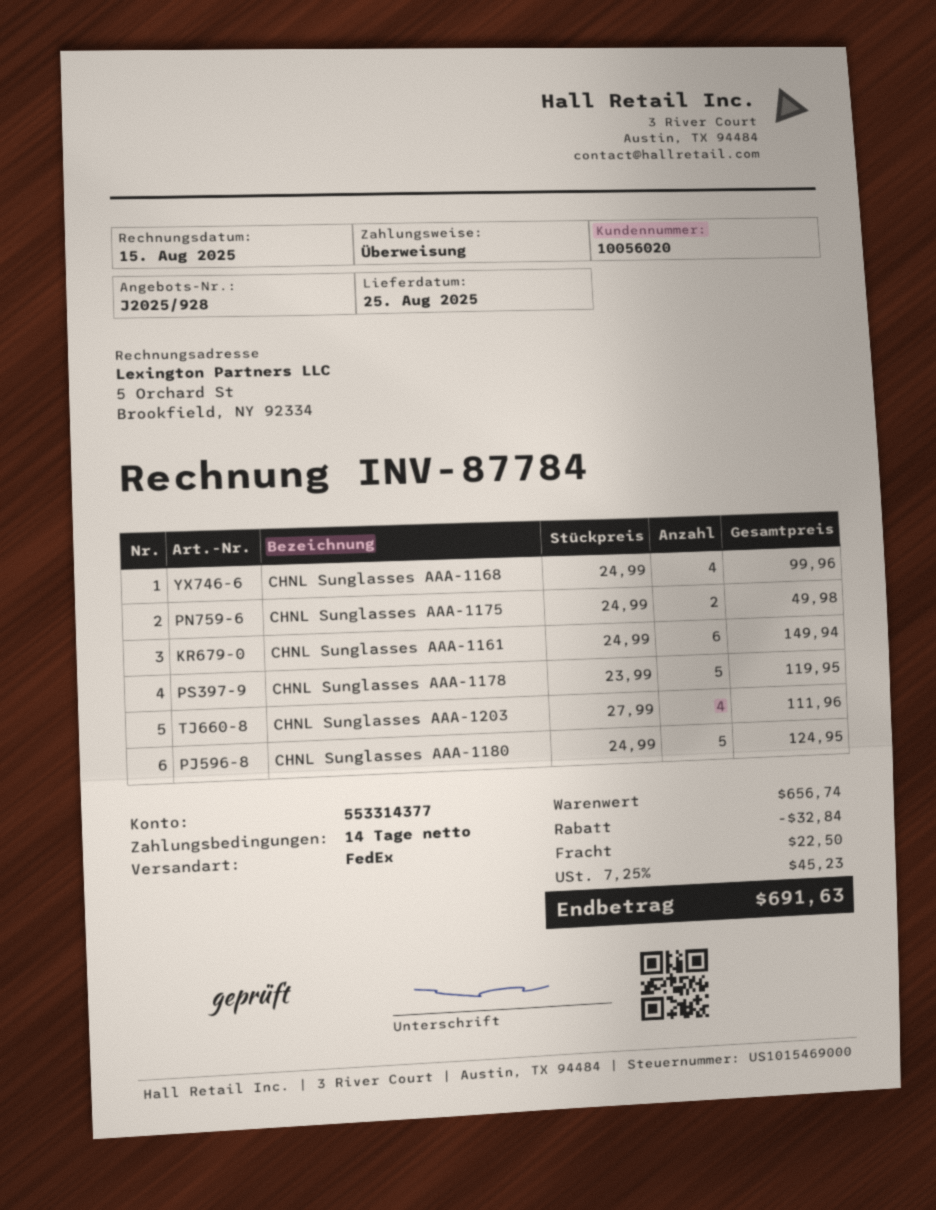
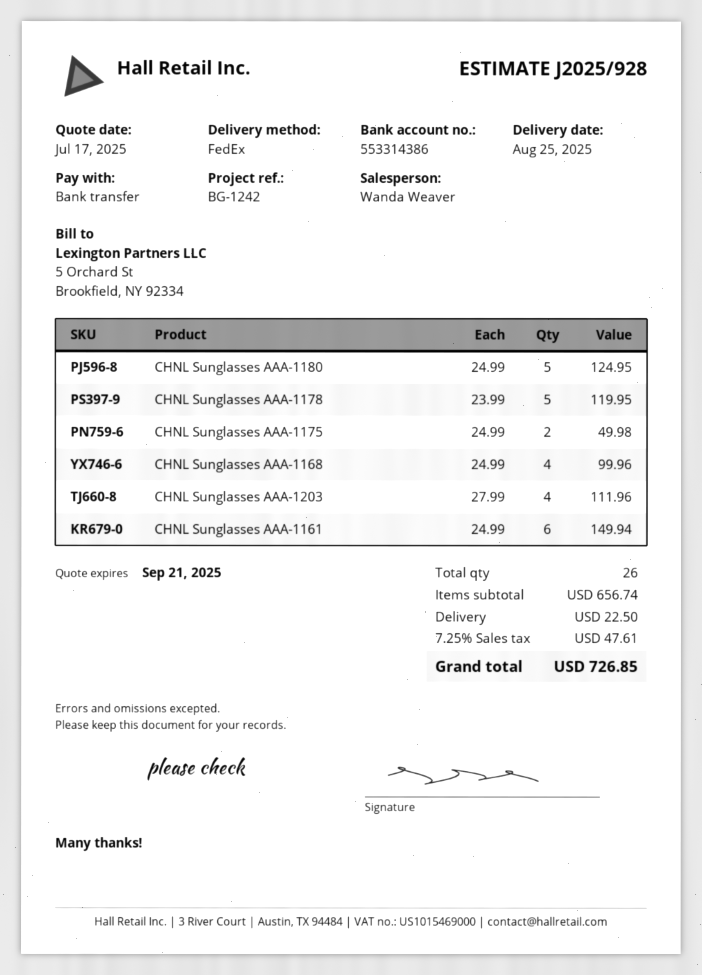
bank account: 553314377 -> 553314386
discount: 32.84 -> none
tax: 7.25% = 45.23 -> 7.25% = 47.61
total: 691.63 -> 726.85

